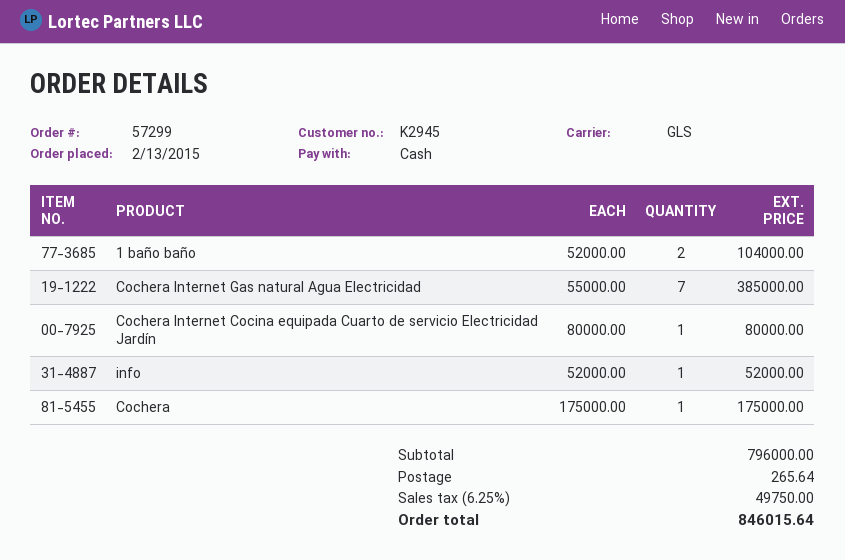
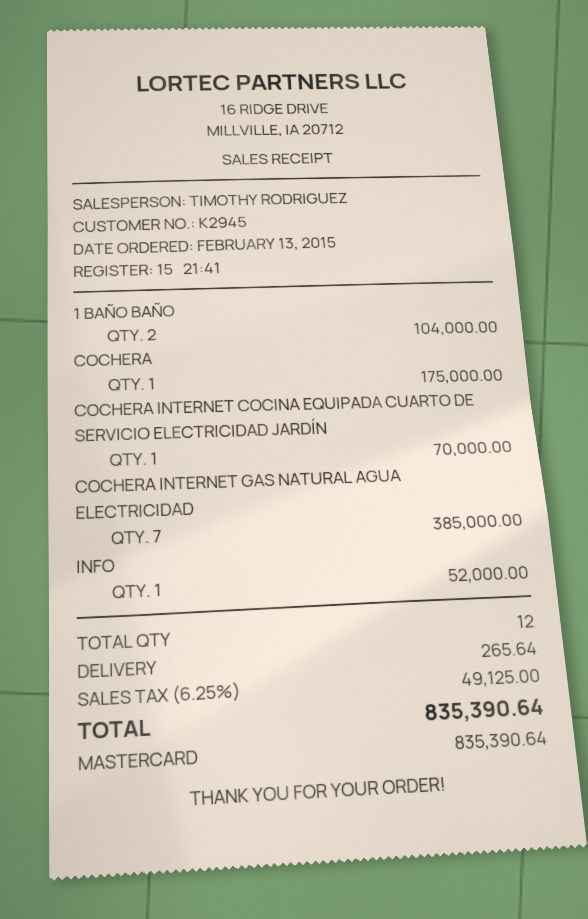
payment method: cash -> Mastercard
Cochera Internet Cocina equipada Cuarto de servicio Electricidad Jardín: 1 for 80000.00 -> 1 for 70000.00
tax: 6.25% = 49750.00 -> 6.25% = 49125.00
total: 846015.64 -> 835390.64

